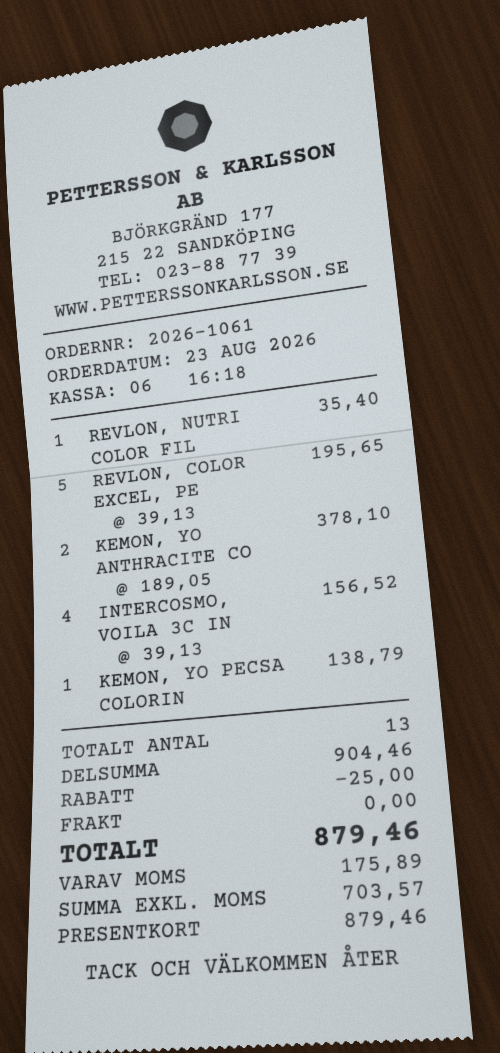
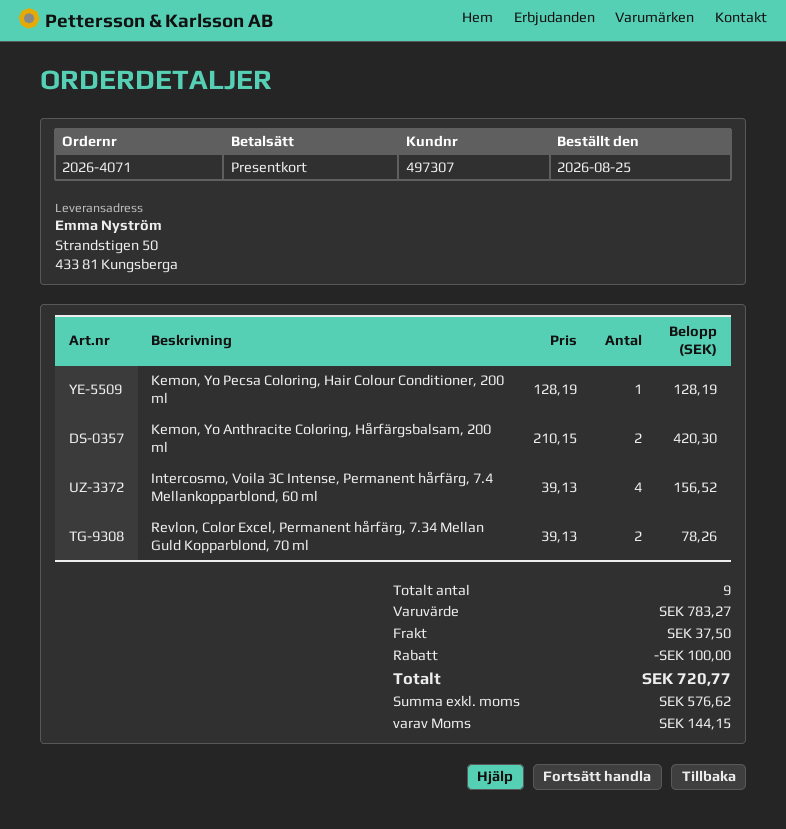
order number: 2026-1061 -> 2026-4071
order date: 2026-08-23 -> 2026-08-25
REVLON, NUTRI COLOR FIL: 1 x 35.40 = 35.40 -> none
REVLON, COLOR EXCEL, PE: 5 x 39.13 = 195.65 -> 2 x 39.13 = 78.26
KEMON, YO ANTHRACITE CO: 2 x 189.05 = 378.10 -> 2 x 210.15 = 420.30
KEMON, YO PECSA COLORIN: 1 x 138.79 = 138.79 -> 1 x 128.19 = 128.19
total quantity: 13 -> 9
subtotal: 904.46 -> 783.27
discount: 25.00 -> 100.00
shipping: 0.00 -> 37.50
net: 703.57 -> 576.62
tax: 175.89 -> 144.15
total: 879.46 -> 720.77

